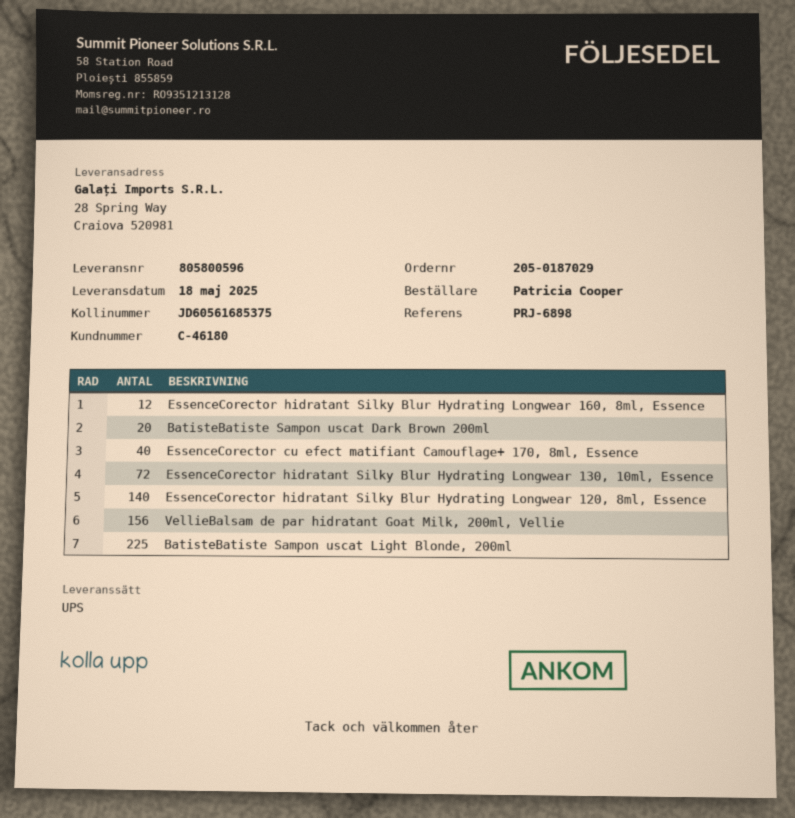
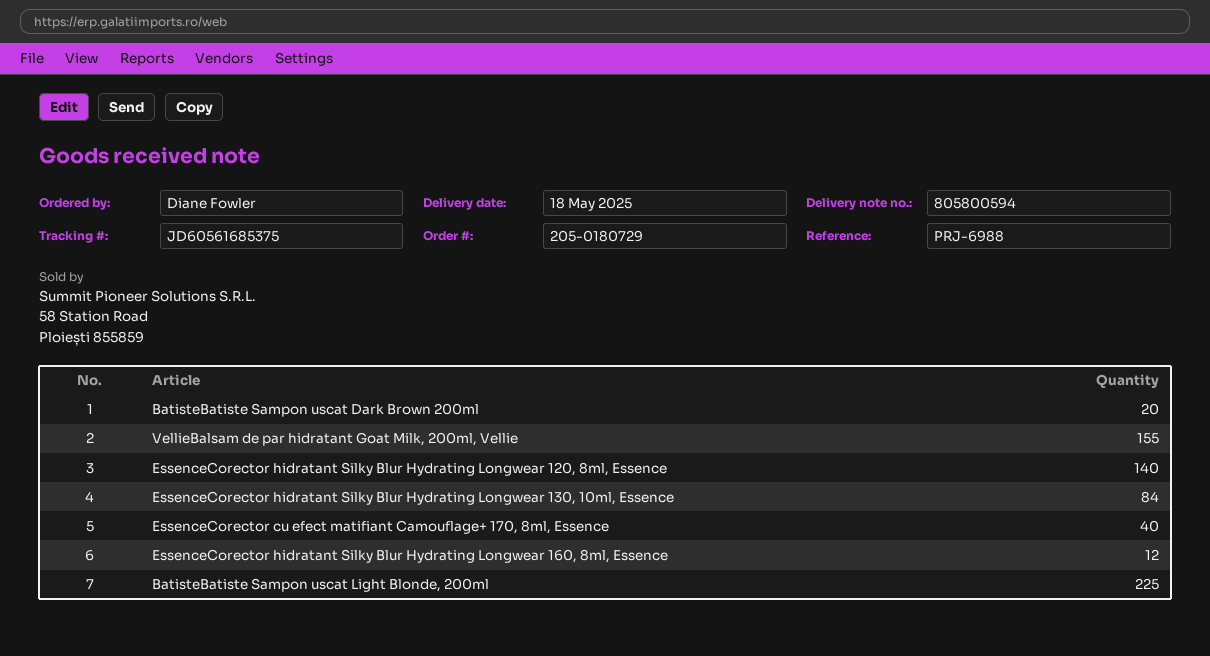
order number: 205-0187029 -> 205-0180729
delivery note number: 805800596 -> 805800594
reference: PRJ-6898 -> PRJ-6988
ordered by: Patricia Cooper -> Diane Fowler
EssenceCorector hidratant Silky Blur Hydrating Longwear 130, 10ml, Essence: 72 -> 84
VellieBalsam de par hidratant Goat Milk, 200ml, Vellie: 156 -> 155

